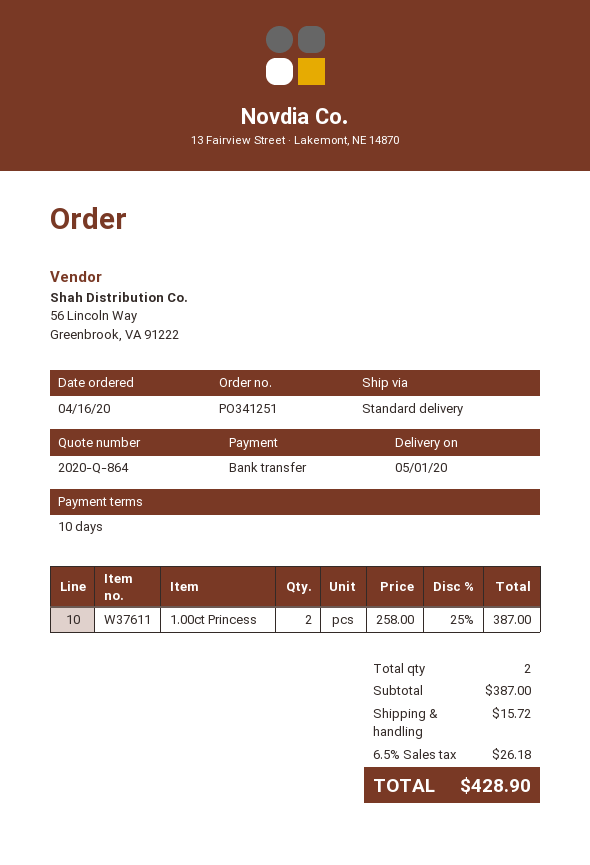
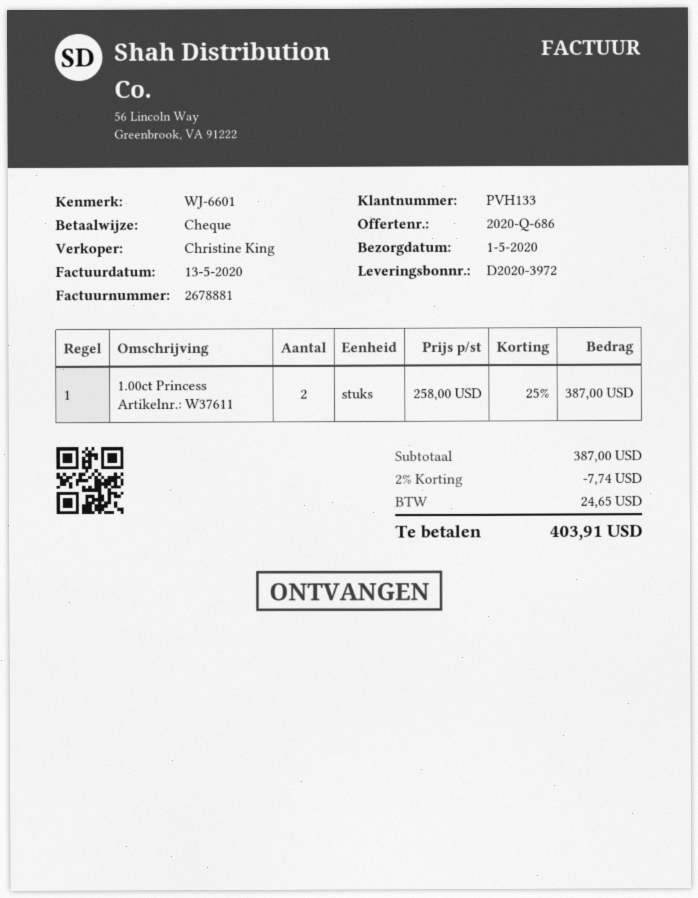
quote number: 2020-Q-864 -> 2020-Q-686
payment method: bank transfer -> cheque
discount: none -> 2% = 7.74
shipping: 15.72 -> none
tax: 26.18 -> 24.65
total: 428.90 -> 403.91

